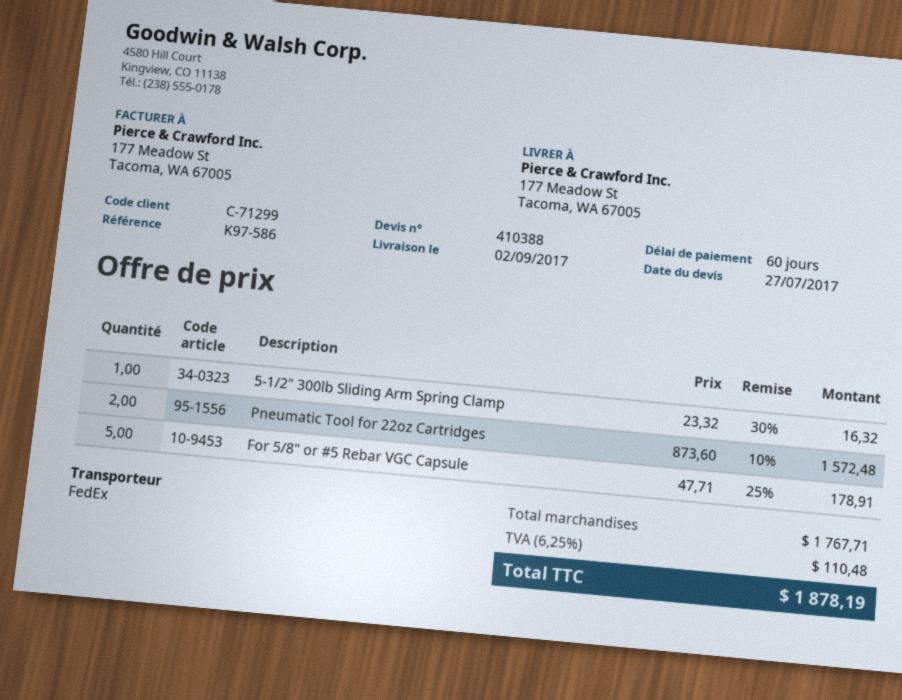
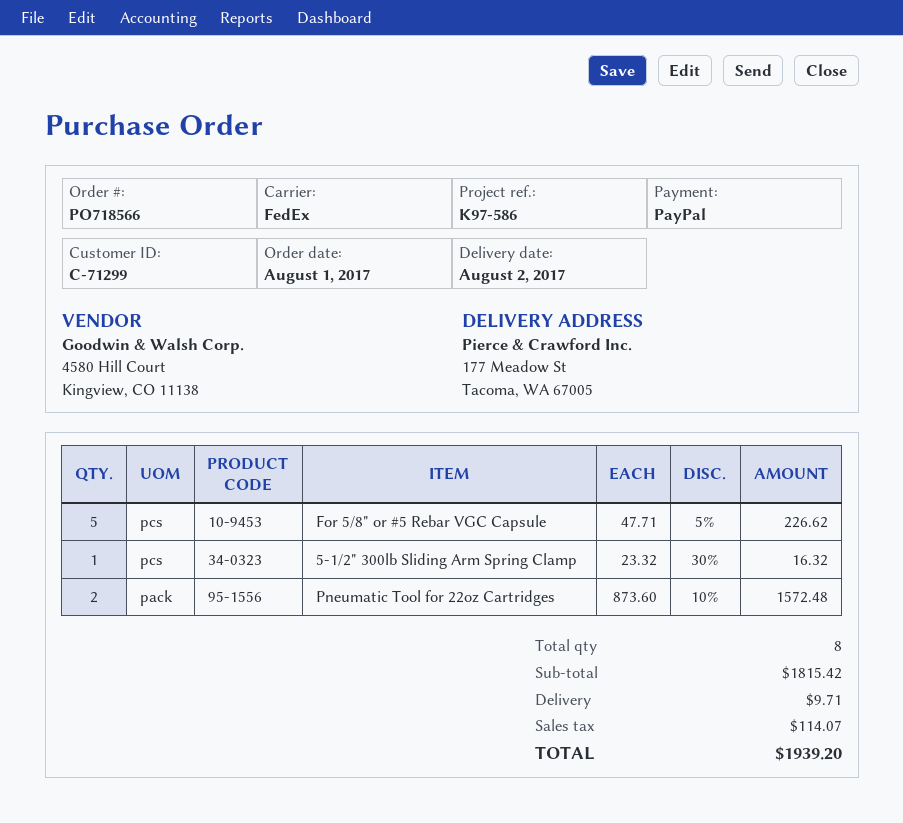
delivery date: 2017-09-02 -> 2017-08-02
For 5/8" or #5 Rebar VGC Capsule: 5 x 47.71 - 25% = 178.91 -> 5 x 47.71 - 5% = 226.62
subtotal: 1767.71 -> 1815.42
shipping: none -> 9.71
tax: 110.48 -> 114.07
total: 1878.19 -> 1939.20

